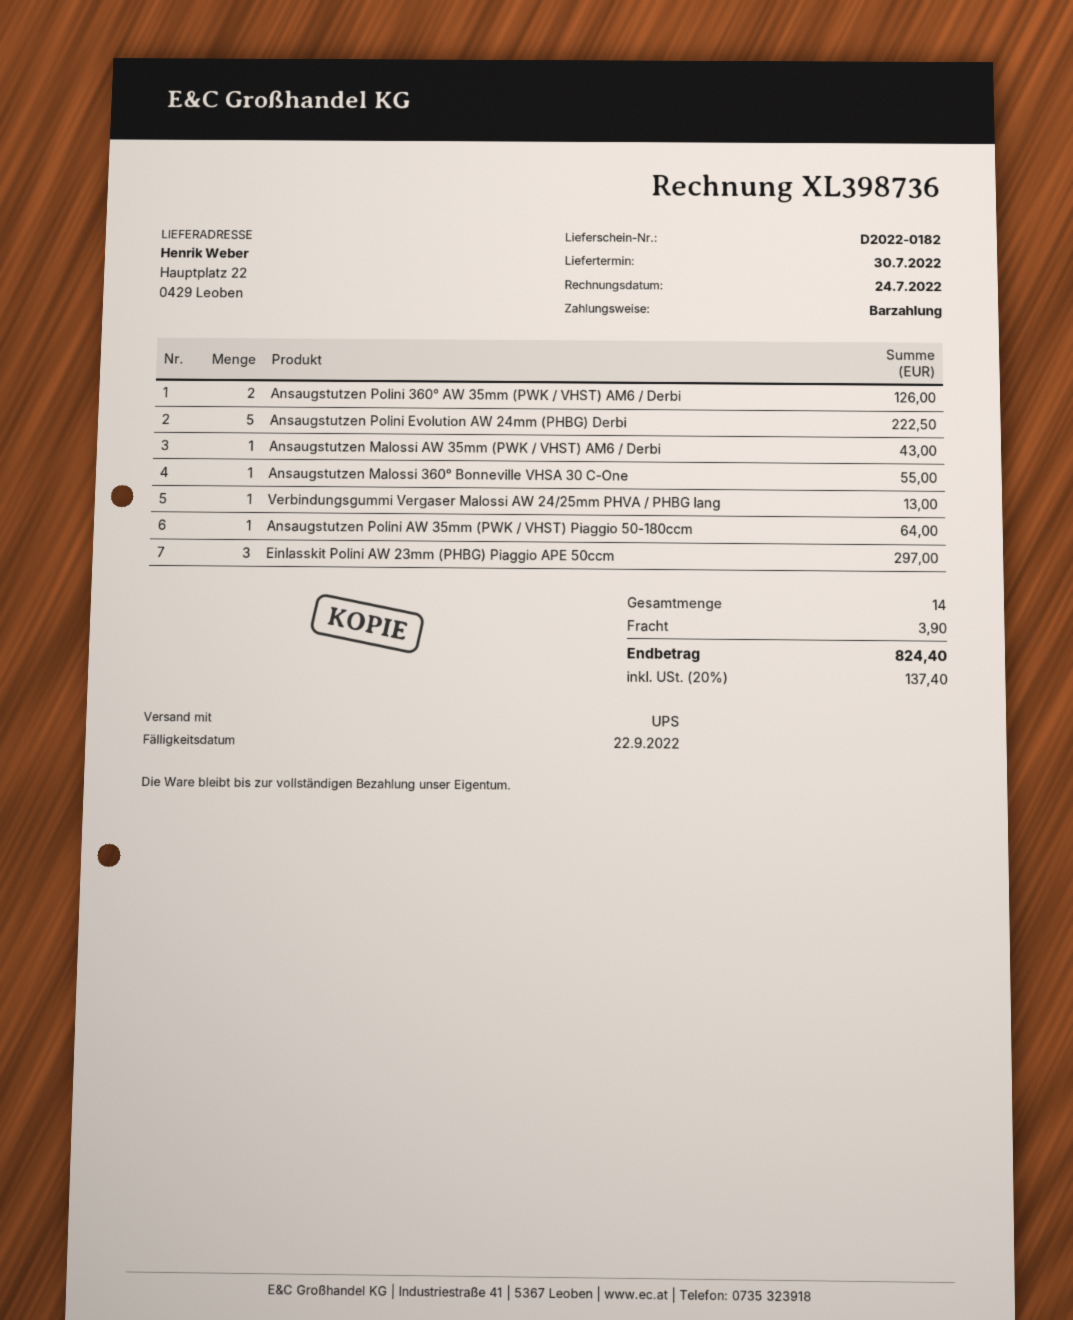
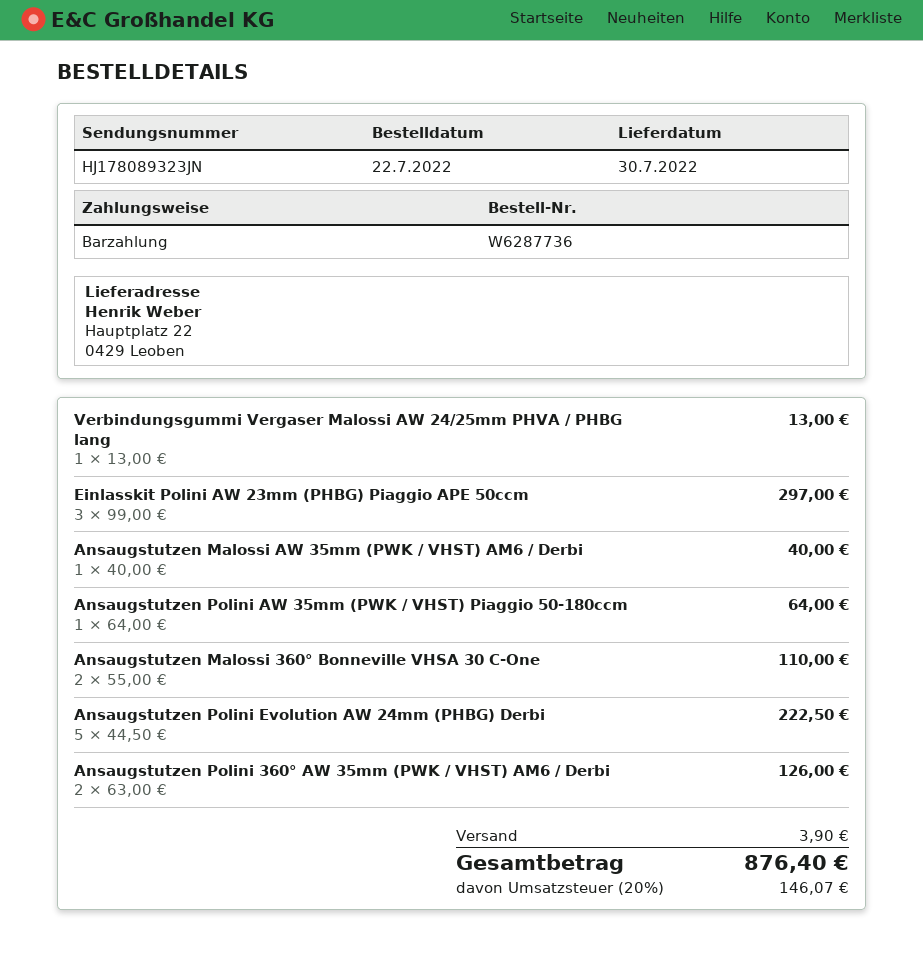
Ansaugstutzen Malossi AW 35mm (PWK / VHST) AM6 / Derbi: 1 for 43.00 -> 1 for 40.00
Ansaugstutzen Malossi 360° Bonneville VHSA 30 C-One: 1 for 55.00 -> 2 for 110.00
tax: 20% = 137.40 -> 20% = 146.07
total: 824.40 -> 876.40

